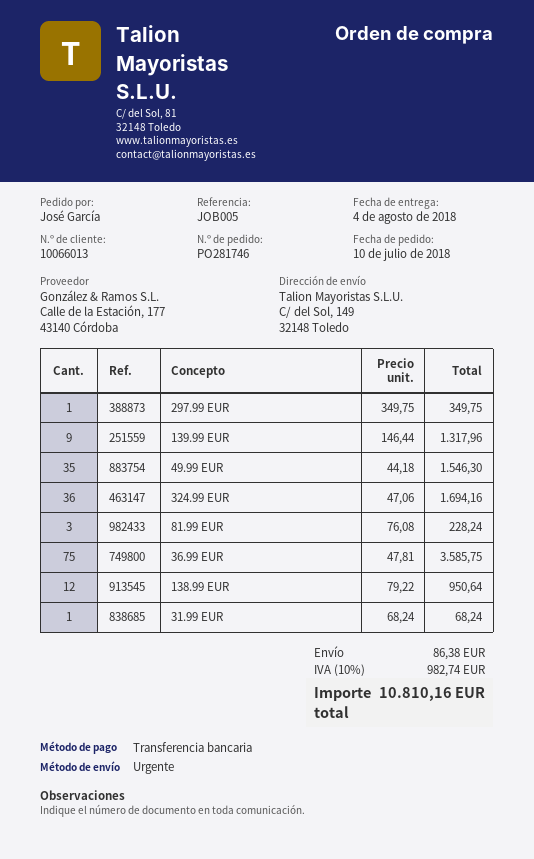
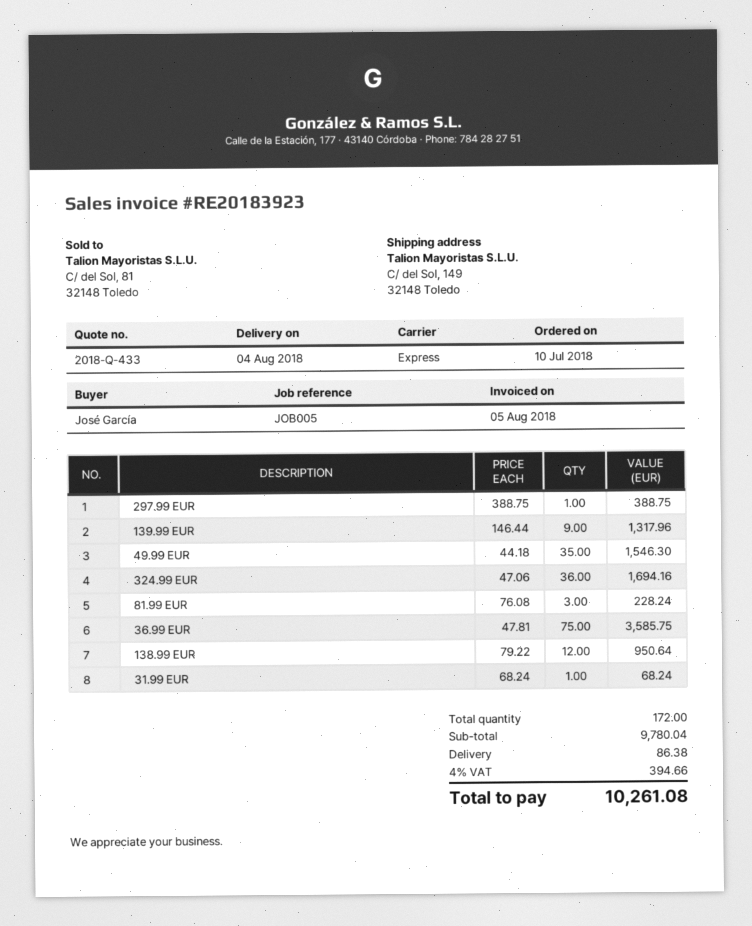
297.99 EUR: 1 x 349.75 = 349.75 -> 1 x 388.75 = 388.75
tax: 10% = 982.74 -> 4% = 394.66
total: 10810.16 -> 10261.08

